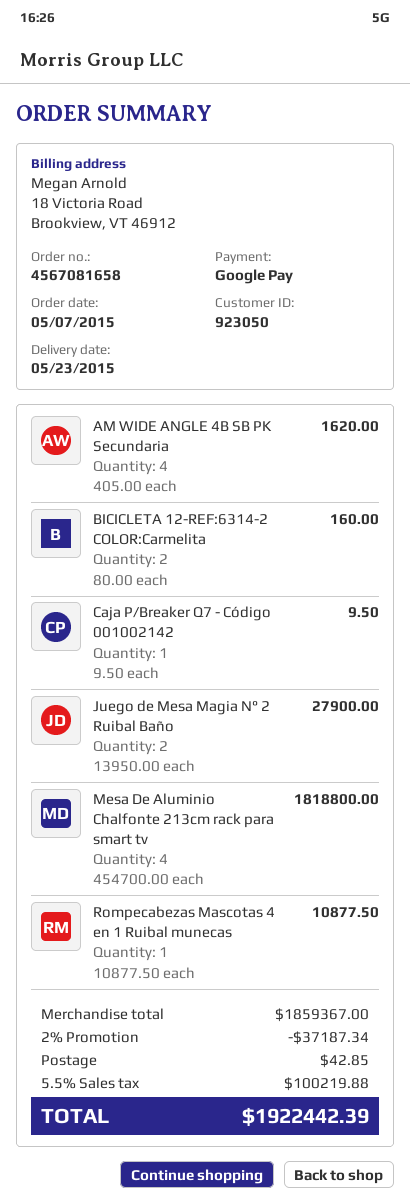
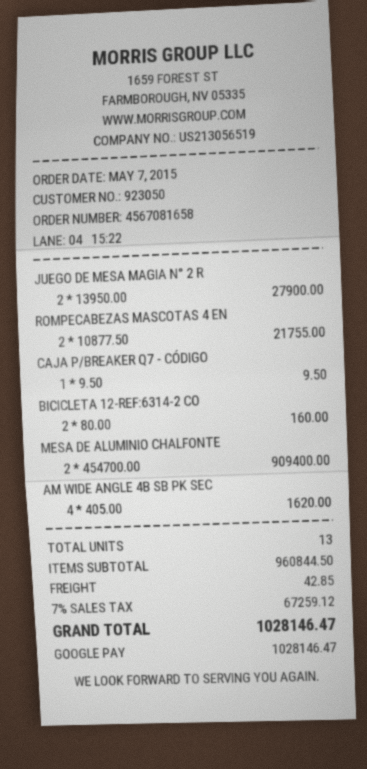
Mesa De Aluminio Chalfonte 213cm rack para smart tv: 4 x 454700.00 = 1818800.00 -> 2 x 454700.00 = 909400.00
Rompecabezas Mascotas 4 en 1 Ruibal munecas: 1 x 10877.50 = 10877.50 -> 2 x 10877.50 = 21755.00
subtotal: 1859367.00 -> 960844.50
discount: 2% = 37187.34 -> none
tax: 5.5% = 100219.88 -> 7% = 67259.12
total: 1922442.39 -> 1028146.47

